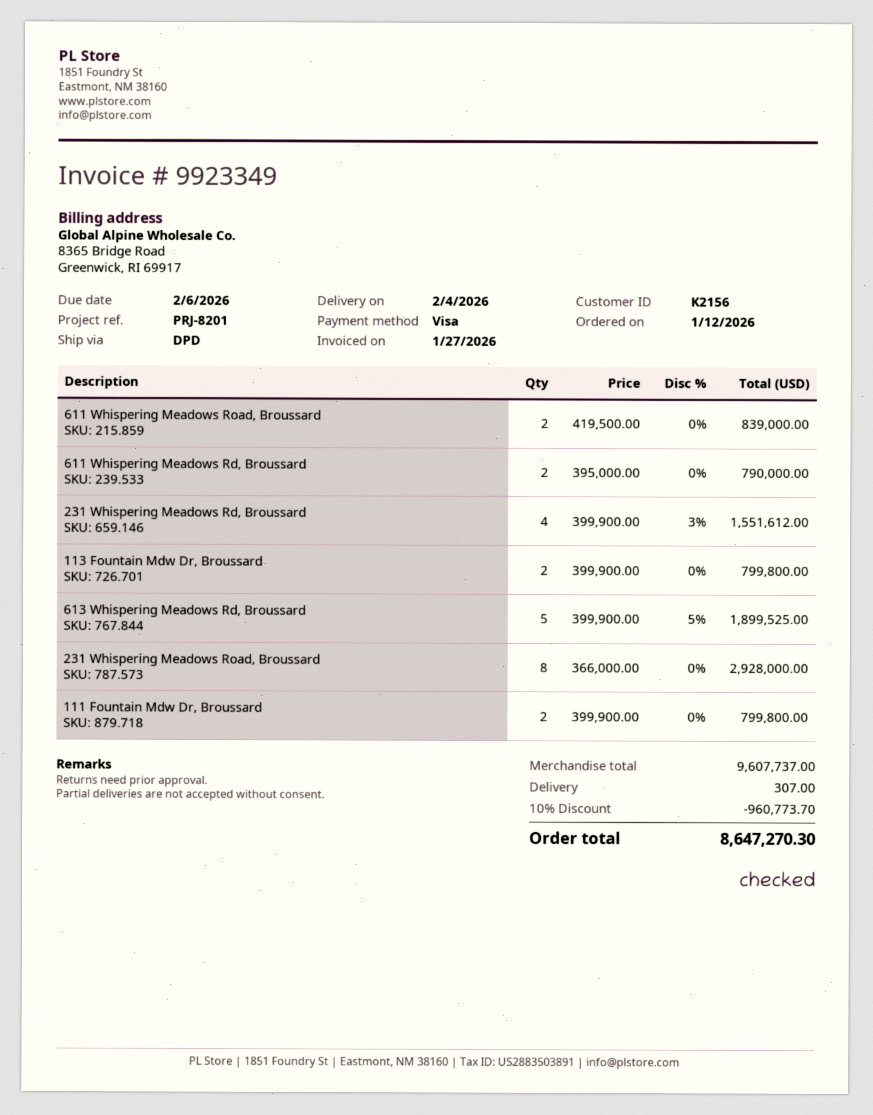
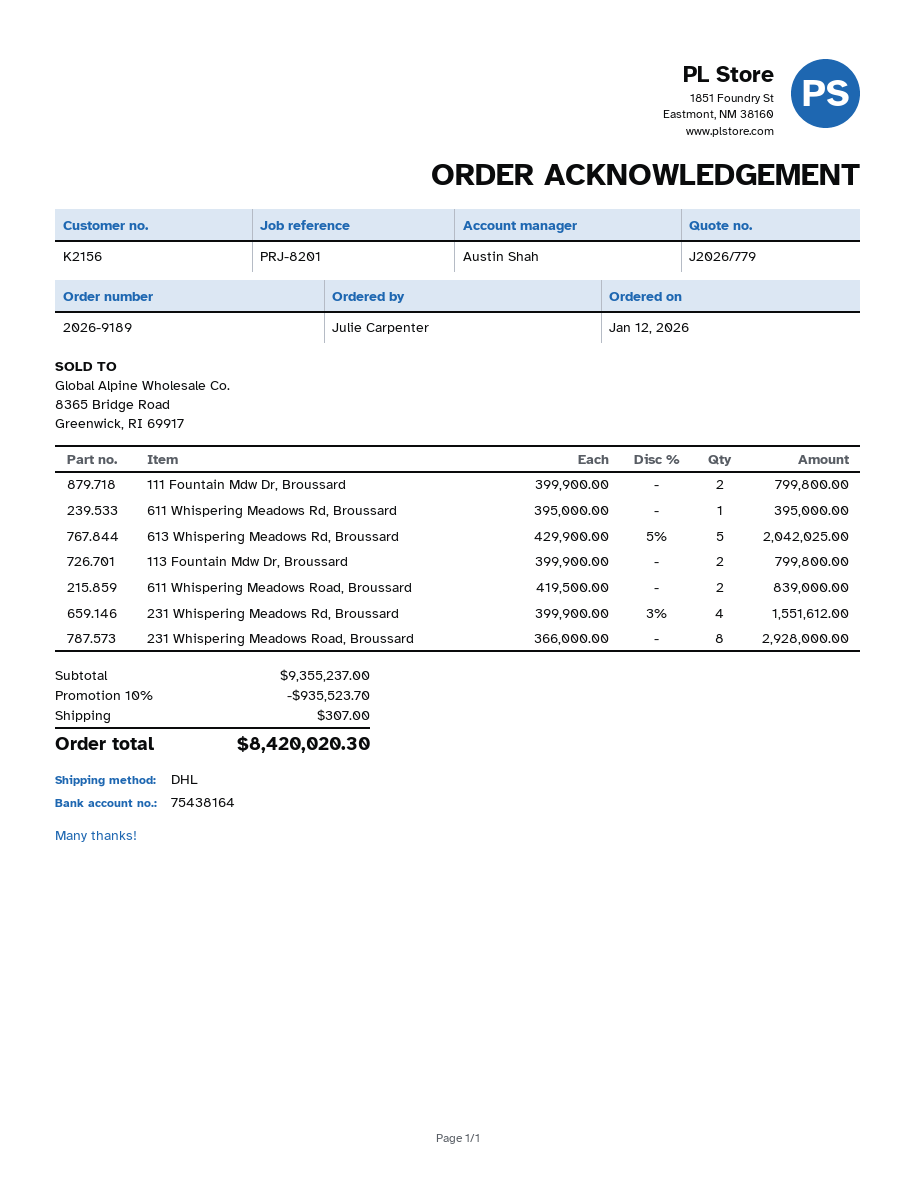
shipping method: DPD -> DHL
611 Whispering Meadows Rd, Broussard: 2 x 395000.00 = 790000.00 -> 1 x 395000.00 = 395000.00
613 Whispering Meadows Rd, Broussard: 5 x 399900.00 - 5% = 1899525.00 -> 5 x 429900.00 - 5% = 2042025.00
subtotal: 9607737.00 -> 9355237.00
discount: 10% = 960773.70 -> 10% = 935523.70
total: 8647270.30 -> 8420020.30

